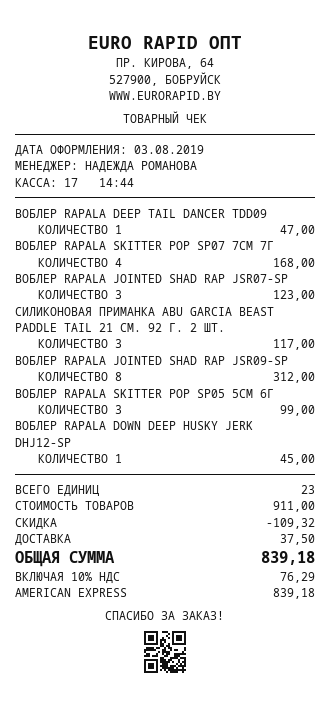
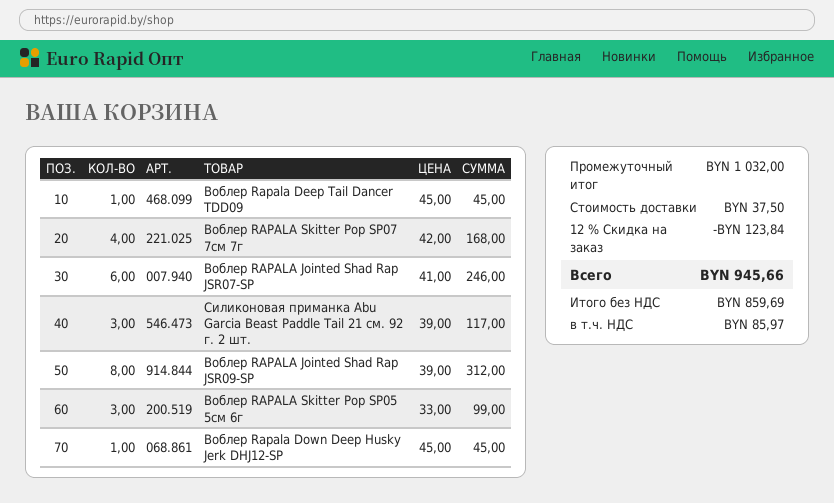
ВОБЛЕР RAPALA DEEP TAIL DANCER TDD09: 1 for 47.00 -> 1 for 45.00
ВОБЛЕР RAPALA JOINTED SHAD RAP JSR07-SP: 3 for 123.00 -> 6 for 246.00
subtotal: 911.00 -> 1032.00
discount: 109.32 -> 123.84
tax: 76.29 -> 85.97
total: 839.18 -> 945.66

